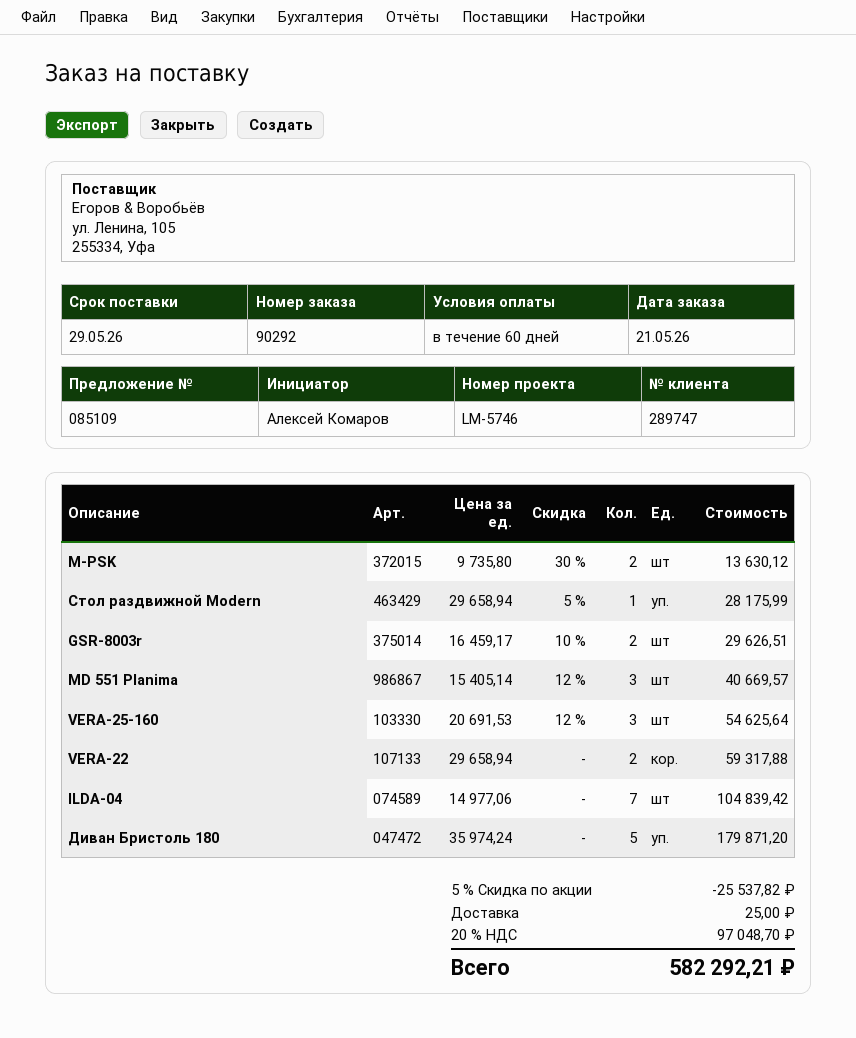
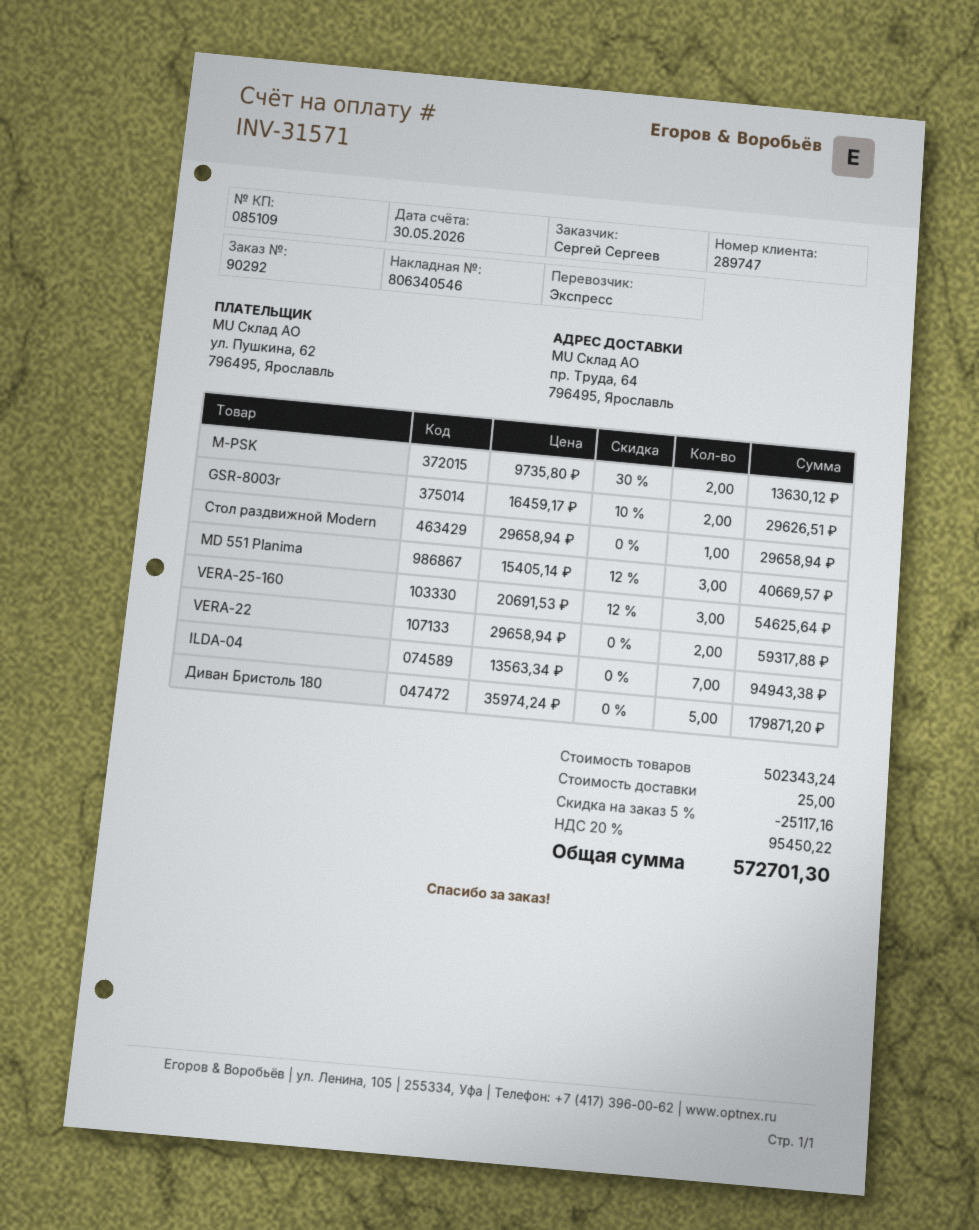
ordered by: Алексей Комаров -> Сергей Сергеев
Стол раздвижной Modern: 1 x 29658.94 - 5% = 28175.99 -> 1 x 29658.94 = 29658.94
ILDA-04: 7 x 14977.06 = 104839.42 -> 7 x 13563.34 = 94943.38
discount: 5% = 25537.82 -> 5% = 25117.16
tax: 20% = 97048.70 -> 20% = 95450.22
total: 582292.21 -> 572701.30

